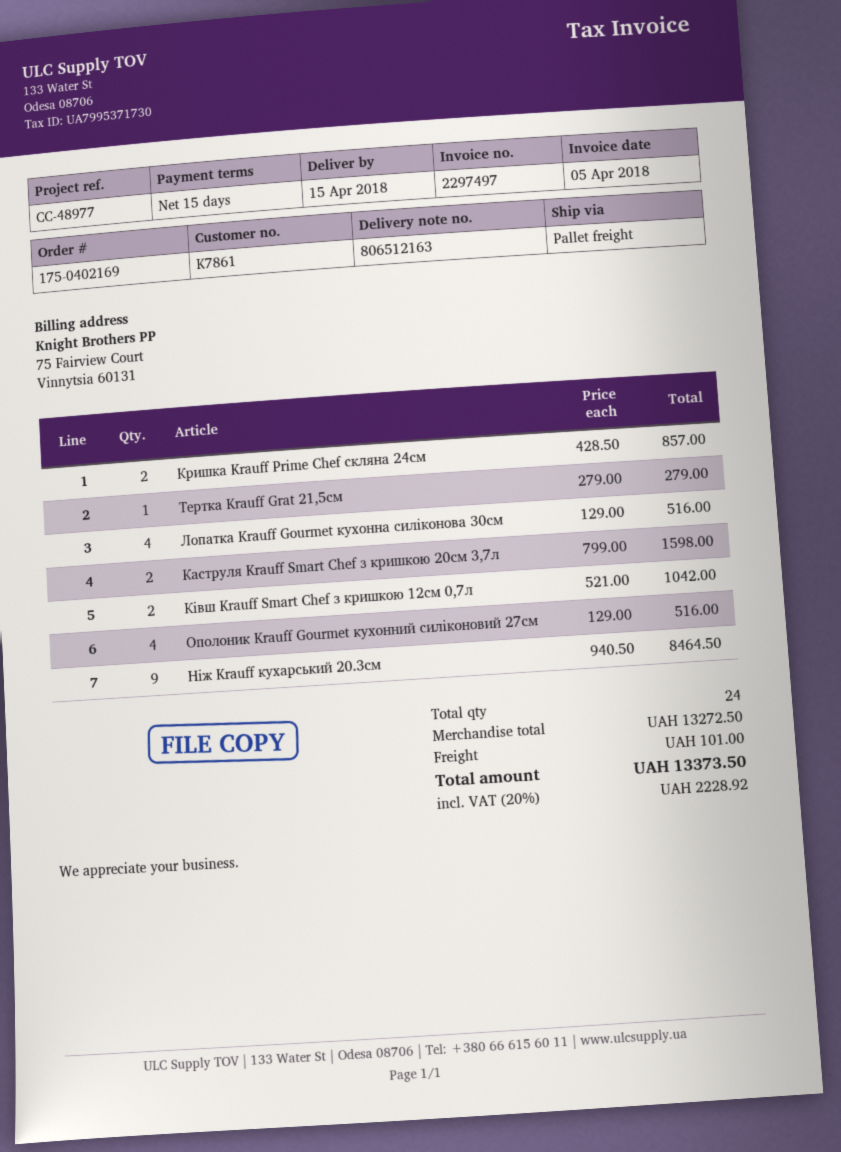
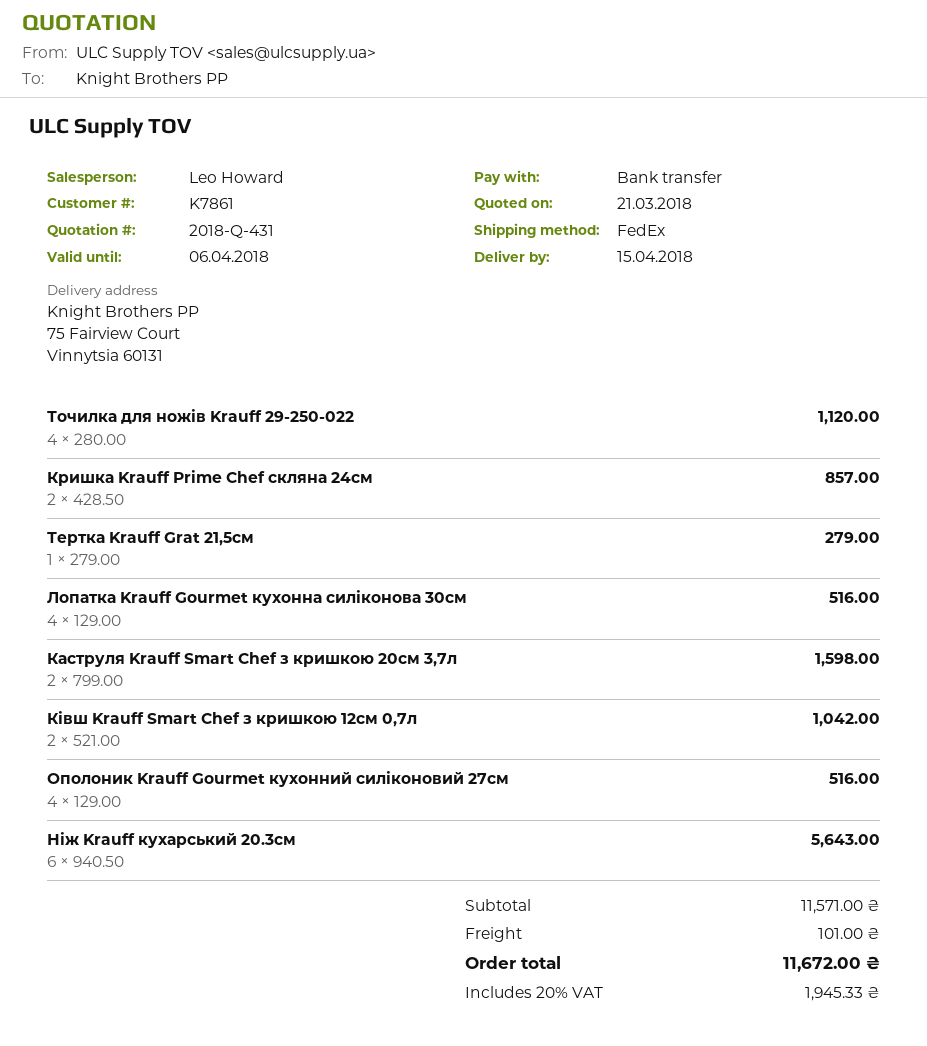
shipping method: pallet freight -> FedEx
Ніж Krauff кухарський 20.3см: 9 x 940.50 = 8464.50 -> 6 x 940.50 = 5643.00
Точилка для ножів Krauff 29-250-022: none -> 4 x 280.00 = 1120.00
subtotal: 13272.50 -> 11571.00
tax: 20% = 2228.92 -> 20% = 1945.33
total: 13373.50 -> 11672.00

